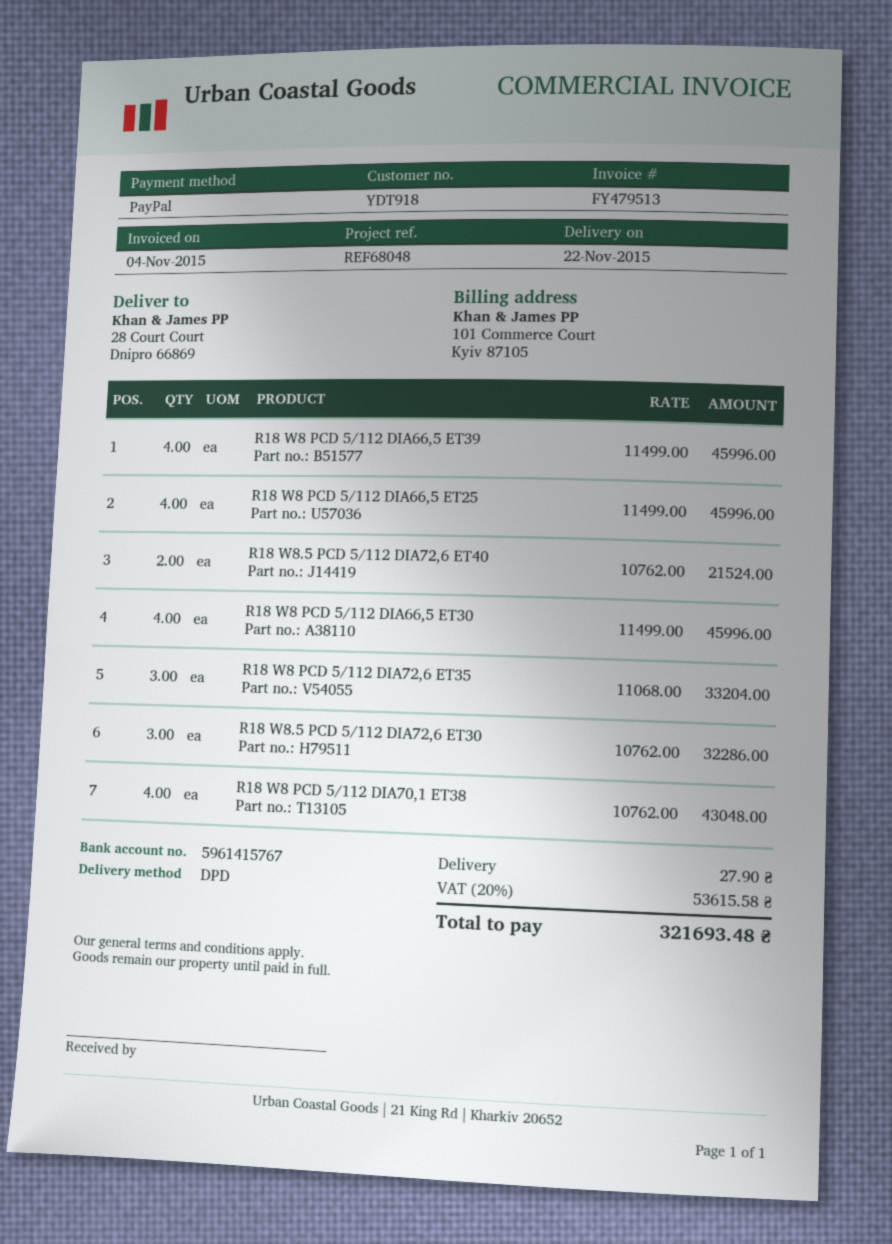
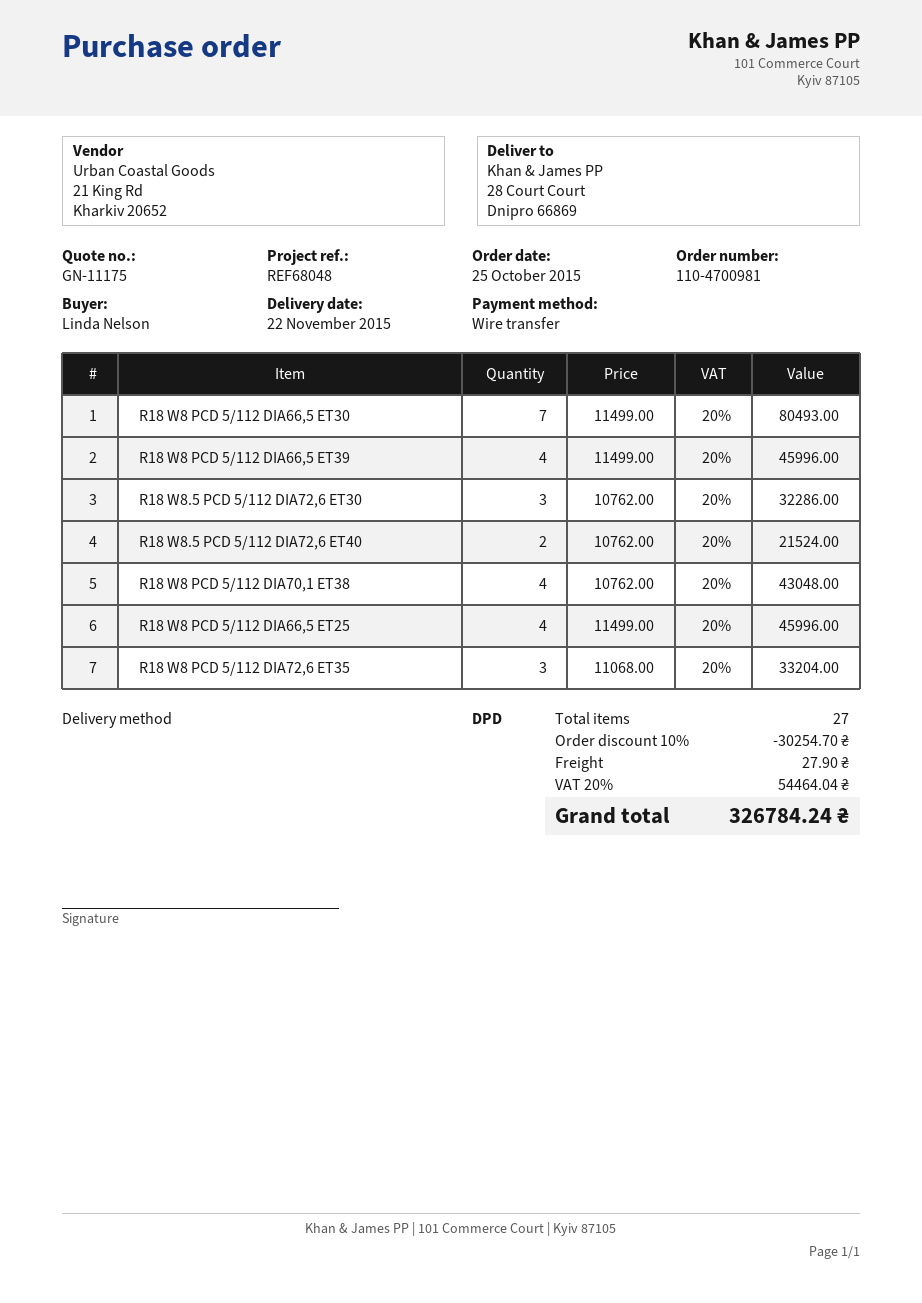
payment method: PayPal -> bank transfer
R18 W8 PCD 5/112 DIA66,5 ET30: 4 x 11499.00 = 45996.00 -> 7 x 11499.00 = 80493.00
discount: none -> 10% = 30254.70
tax: 20% = 53615.58 -> 20% = 54464.04
total: 321693.48 -> 326784.24

